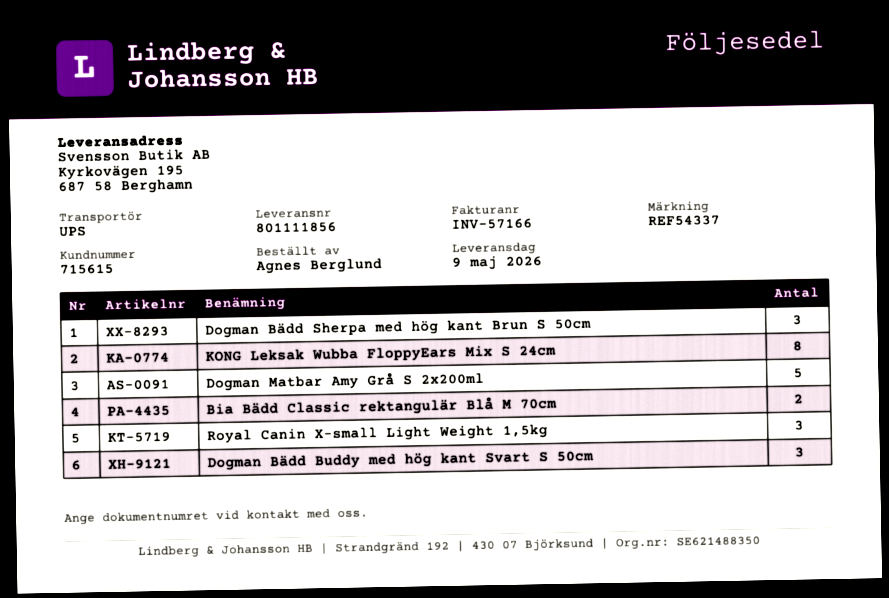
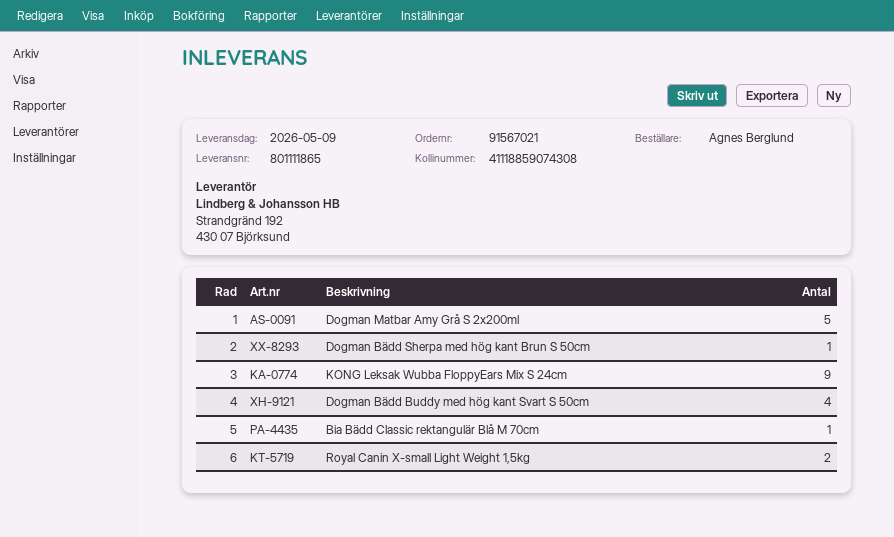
delivery note number: 801111856 -> 801111865
Dogman Bädd Sherpa med hög kant Brun S 50cm: 3 -> 1
KONG Leksak Wubba FloppyEars Mix S 24cm: 8 -> 9
Bia Bädd Classic rektangulär Blå M 70cm: 2 -> 1
Royal Canin X-small Light Weight 1,5kg: 3 -> 2
Dogman Bädd Buddy med hög kant Svart S 50cm: 3 -> 4

